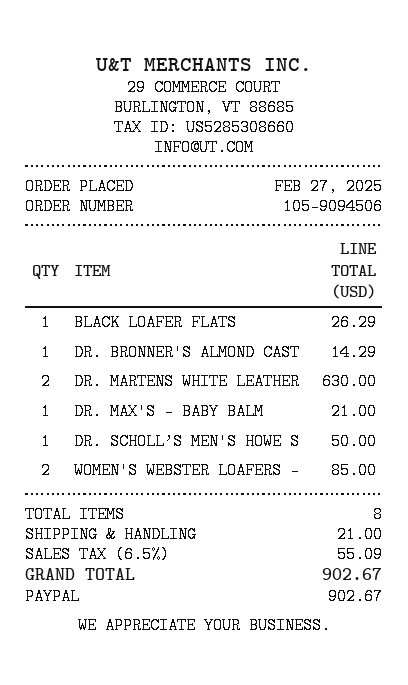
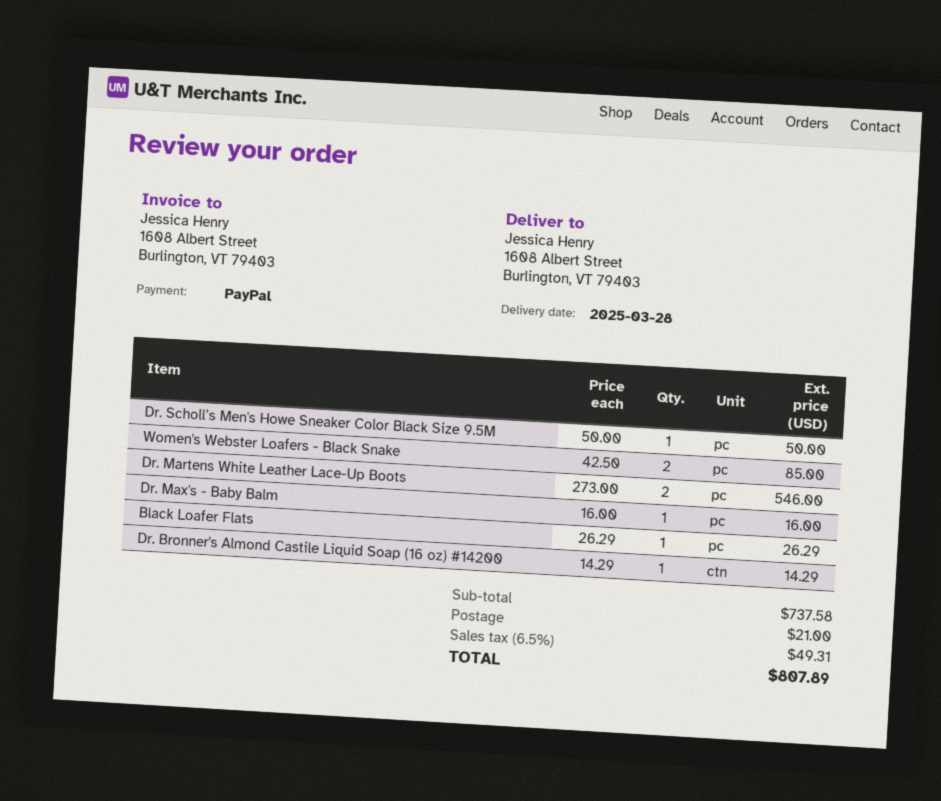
DR. MARTENS WHITE LEATHER: 2 for 630.00 -> 2 for 546.00
DR. MAX'S - BABY BALM: 1 for 21.00 -> 1 for 16.00
tax: 6.5% = 55.09 -> 6.5% = 49.31
total: 902.67 -> 807.89

